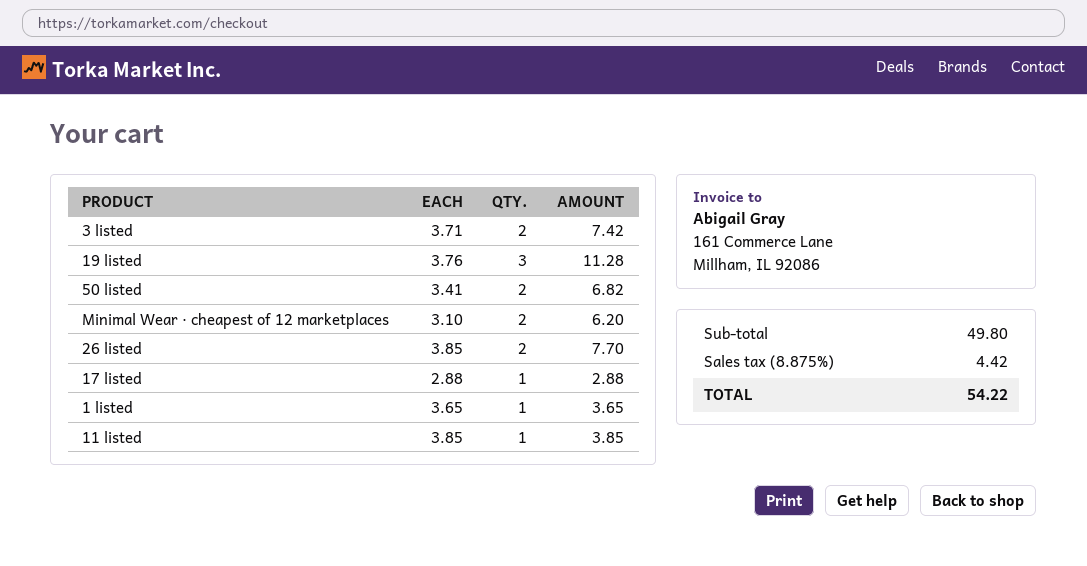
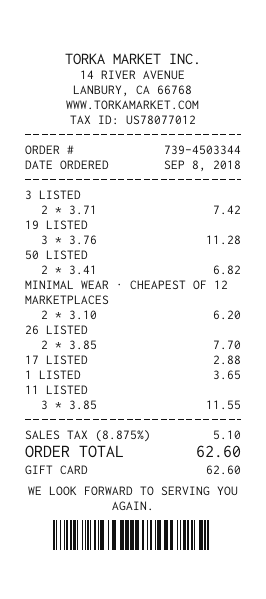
11 listed: 1 x 3.85 = 3.85 -> 3 x 3.85 = 11.55
tax: 8.875% = 4.42 -> 8.875% = 5.10
total: 54.22 -> 62.60

